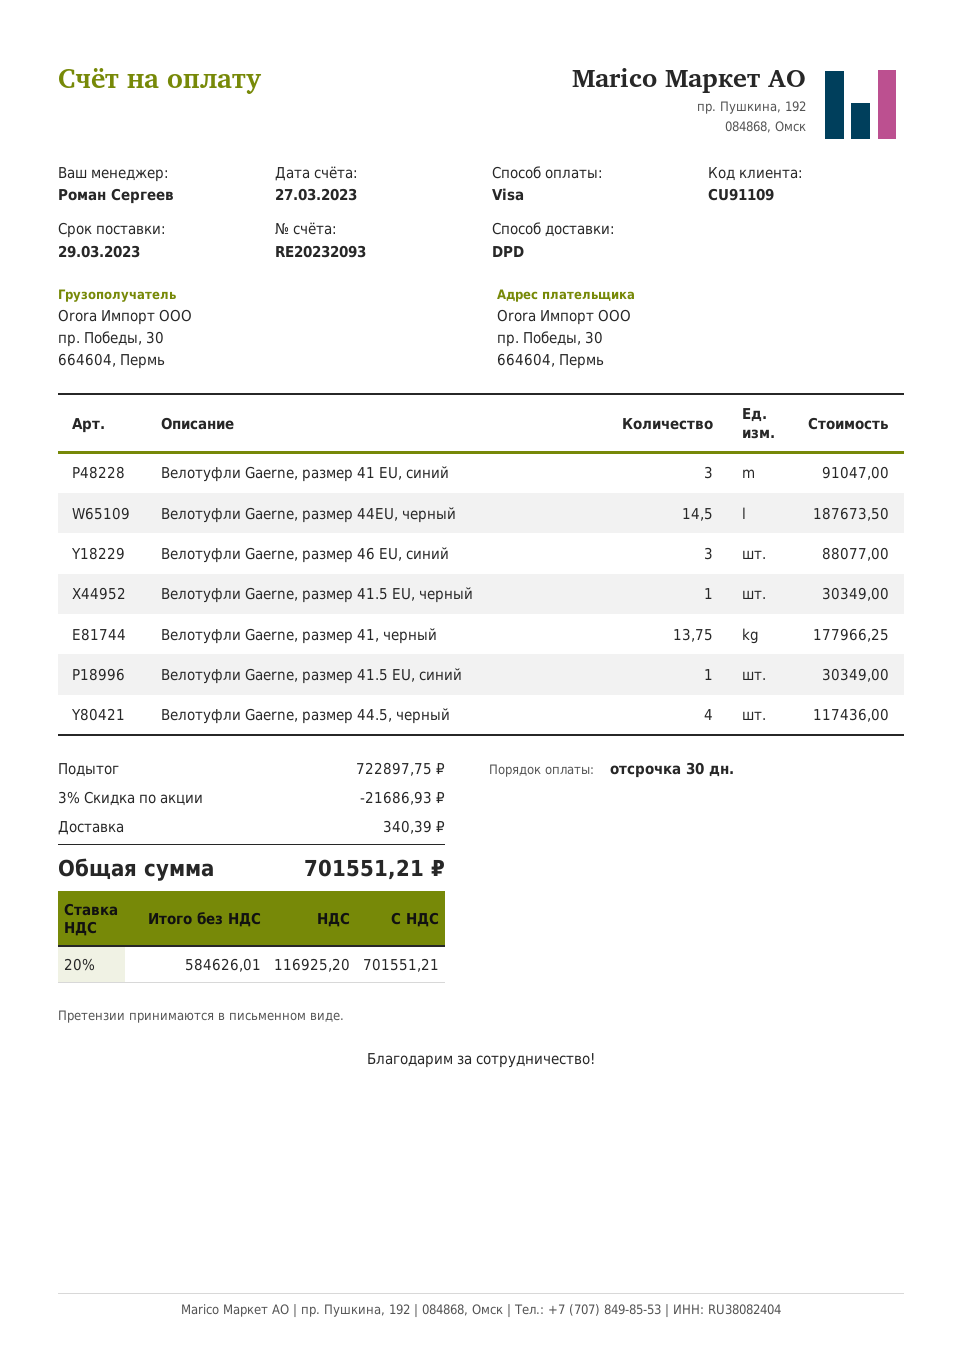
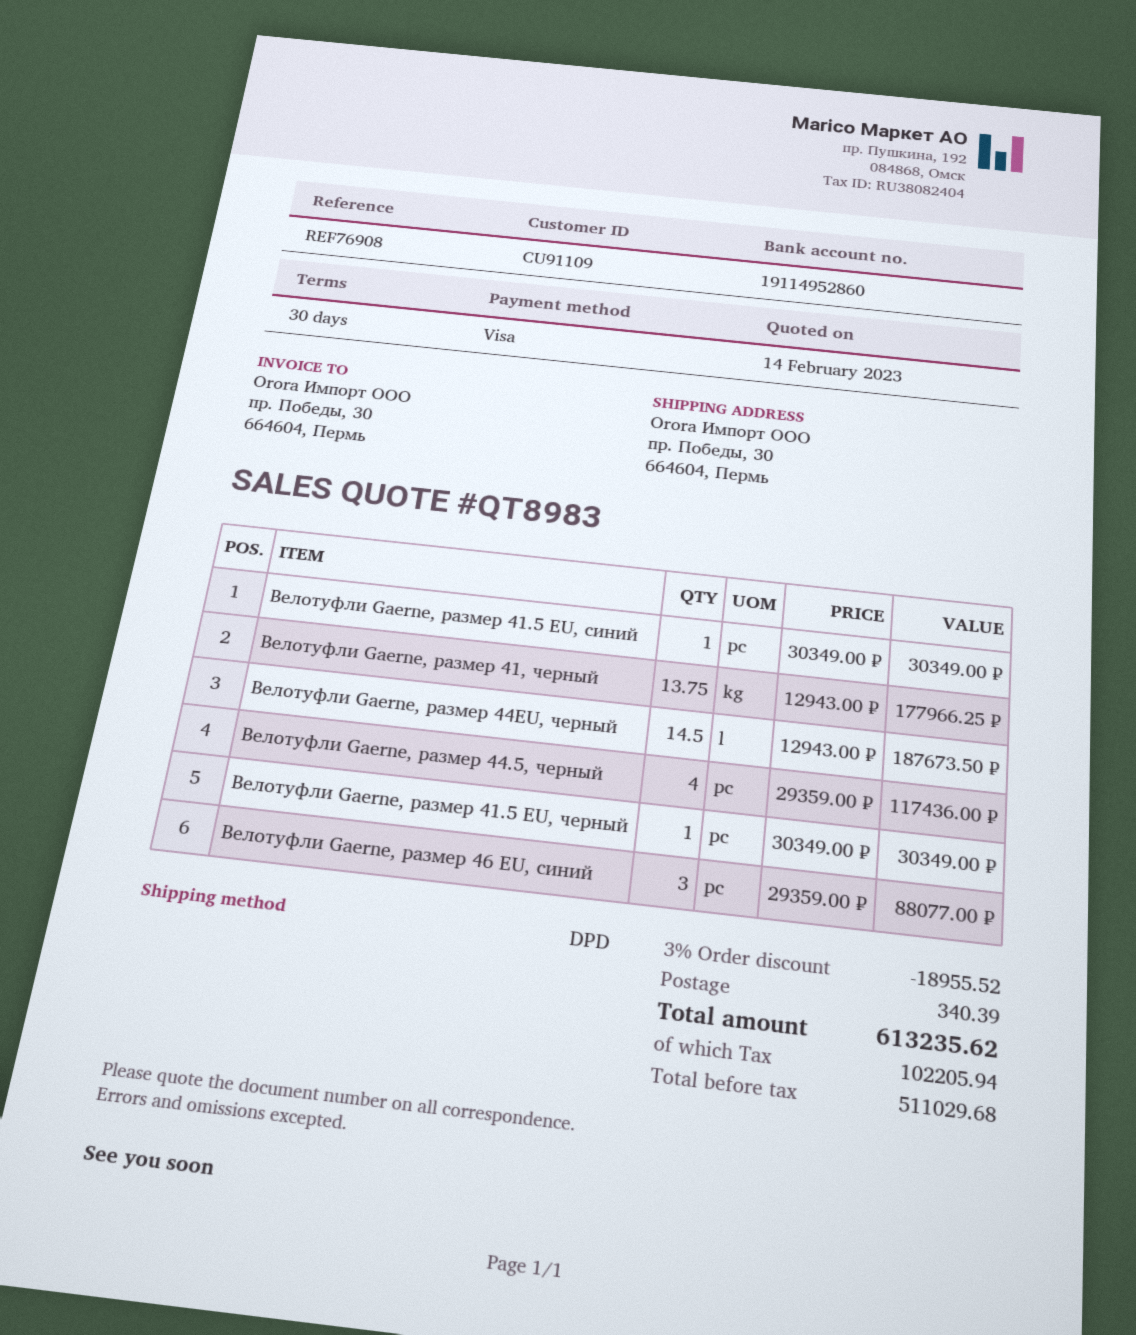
Велотуфли Gaerne, размер 41 EU, синий: 3 for 91047.00 -> none
discount: 3% = 21686.93 -> 3% = 18955.52
net: 584626.01 -> 511029.68
tax: 116925.20 -> 102205.94
total: 701551.21 -> 613235.62

